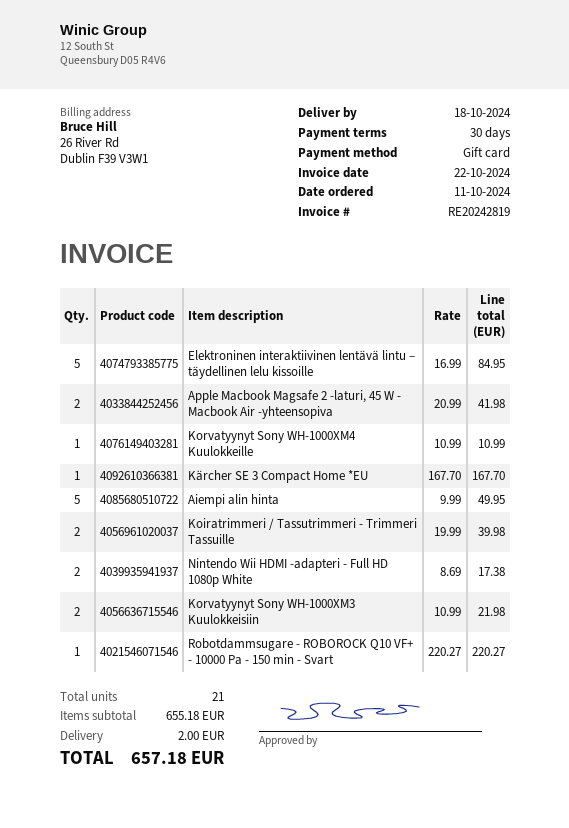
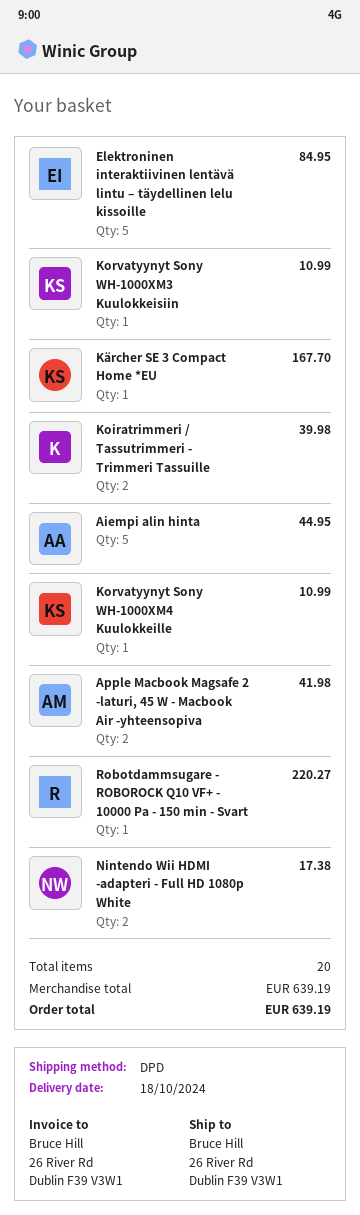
Aiempi alin hinta: 5 for 49.95 -> 5 for 44.95
Korvatyynyt Sony WH-1000XM3 Kuulokkeisiin: 2 for 21.98 -> 1 for 10.99
total quantity: 21 -> 20
subtotal: 655.18 -> 639.19
shipping: 2.00 -> none
total: 657.18 -> 639.19

